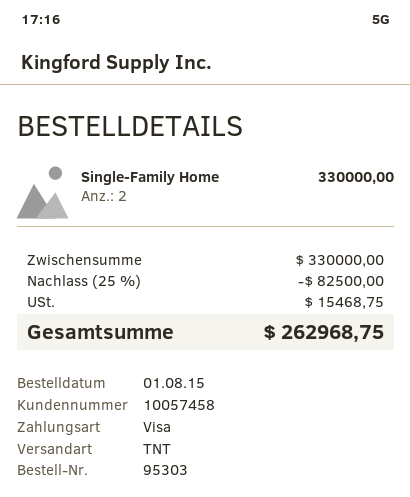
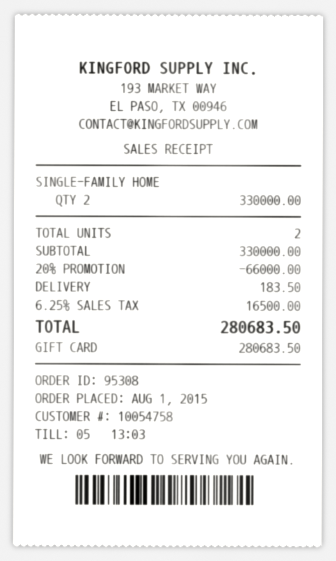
order number: 95303 -> 95308
customer number: 10057458 -> 10054758
payment method: Visa -> gift card
discount: 25% = 82500.00 -> 20% = 66000.00
shipping: none -> 183.50
tax: 15468.75 -> 16500.00
total: 262968.75 -> 280683.50

